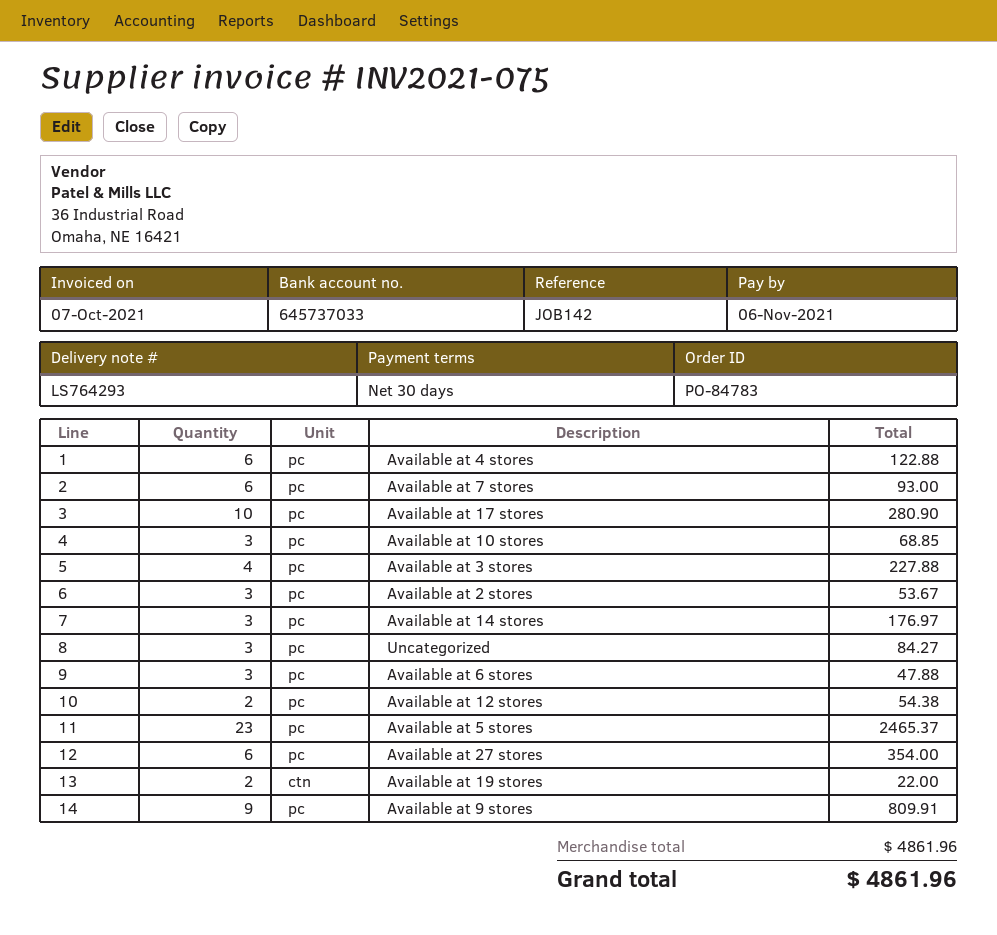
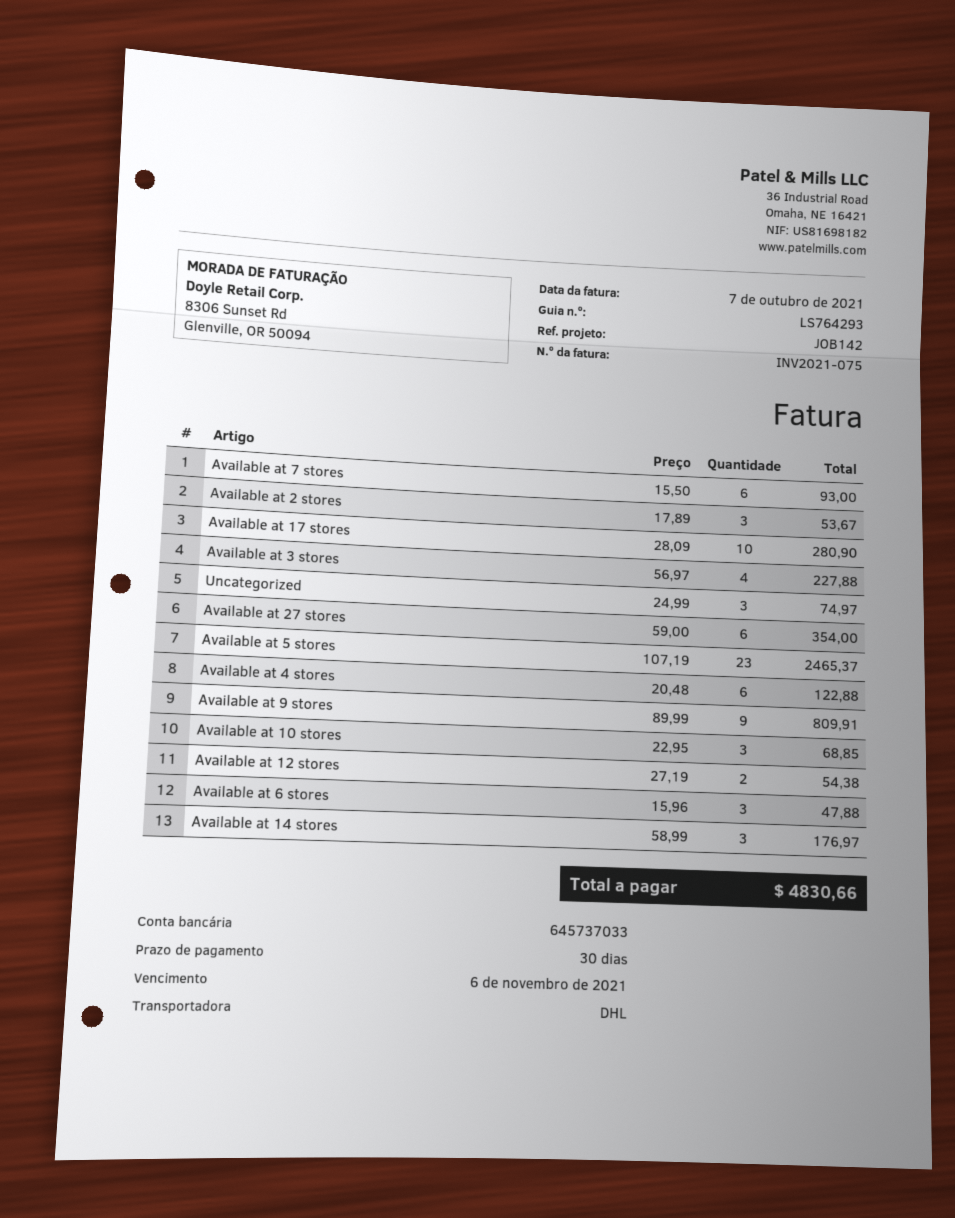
Uncategorized: 3 for 84.27 -> 3 for 74.97
Available at 19 stores: 2 for 22.00 -> none
total: 4861.96 -> 4830.66

